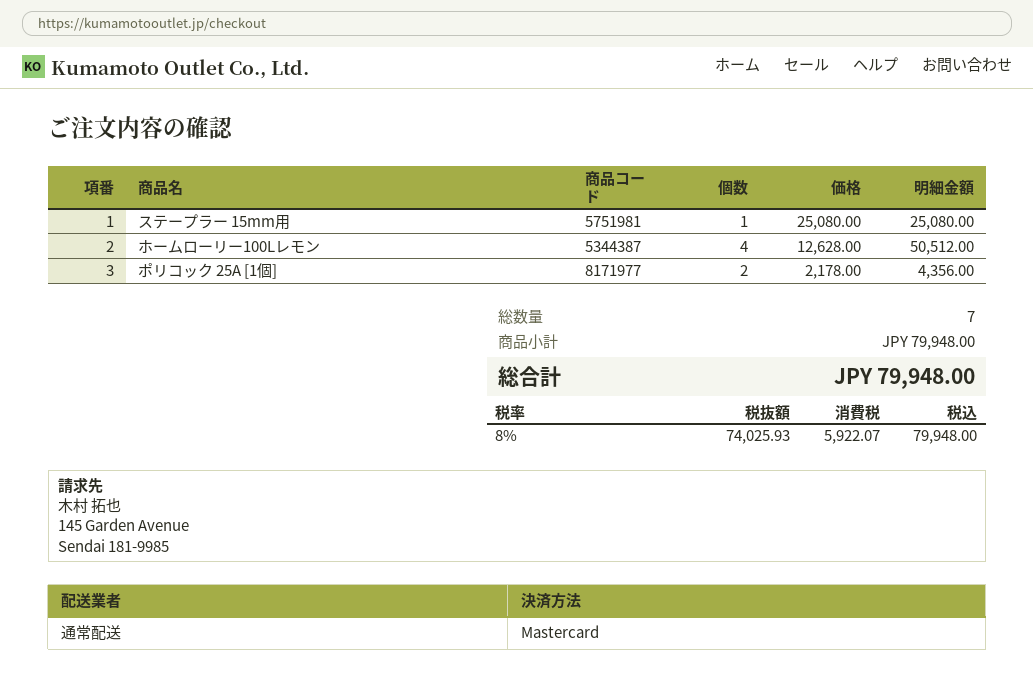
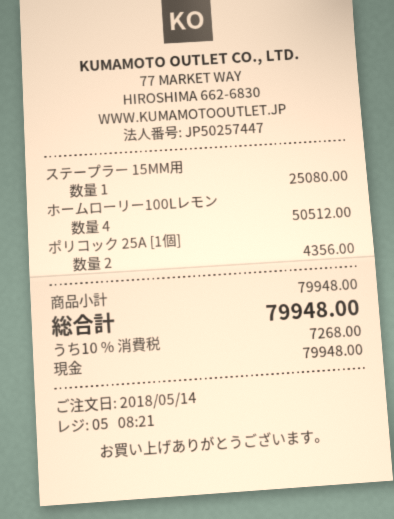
payment method: Mastercard -> cash
tax: 8% = 5922.07 -> 10% = 7268.00

